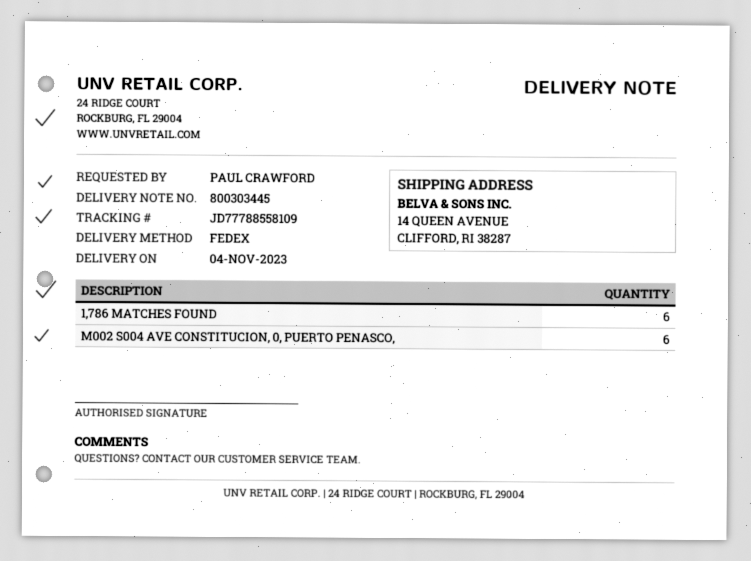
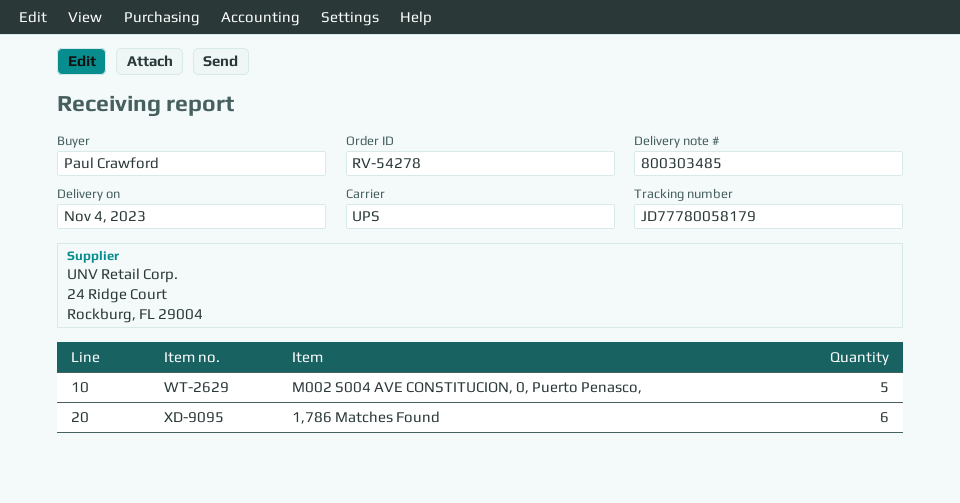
delivery note number: 800303445 -> 800303485
shipping method: FedEx -> UPS
tracking number: JD77788558109 -> JD77780058179
M002 S004 AVE CONSTITUCION, 0, PUERTO PENASCO,: 6 -> 5

